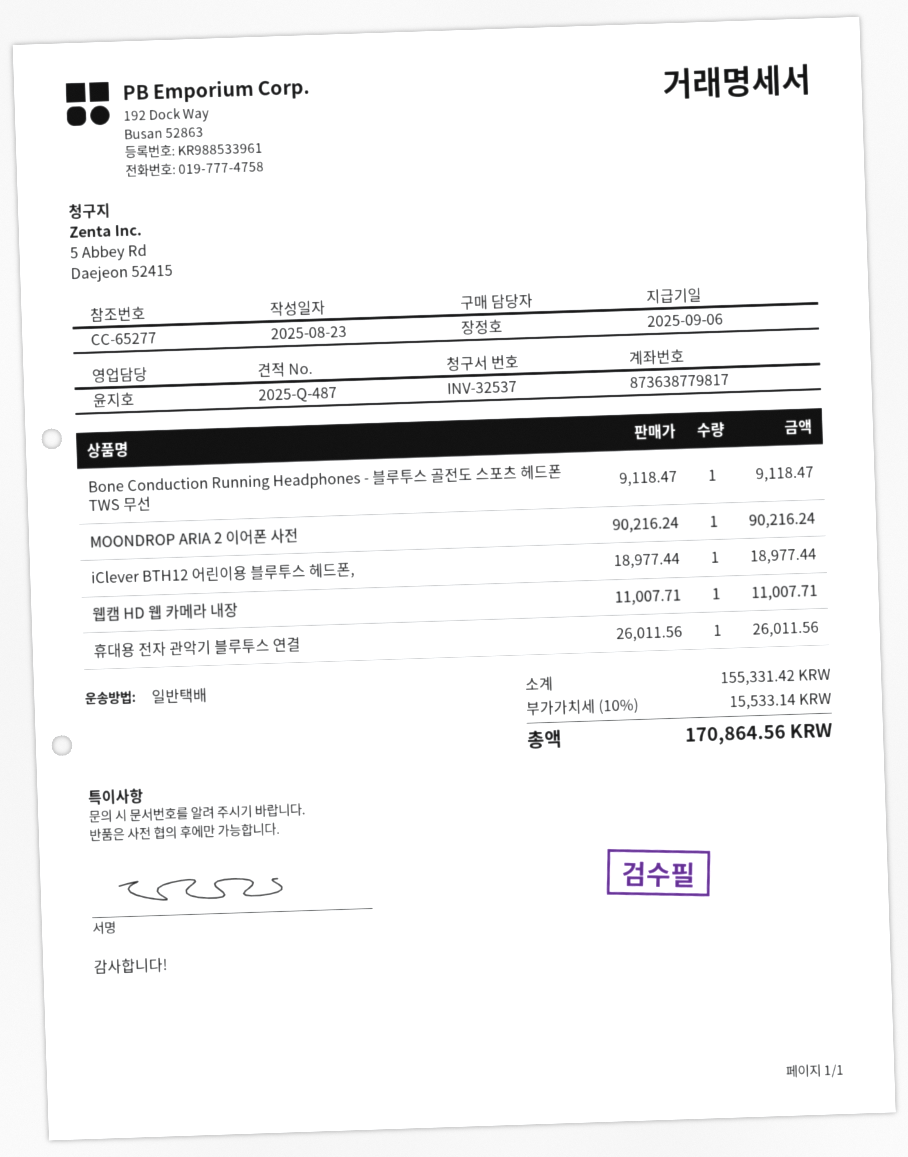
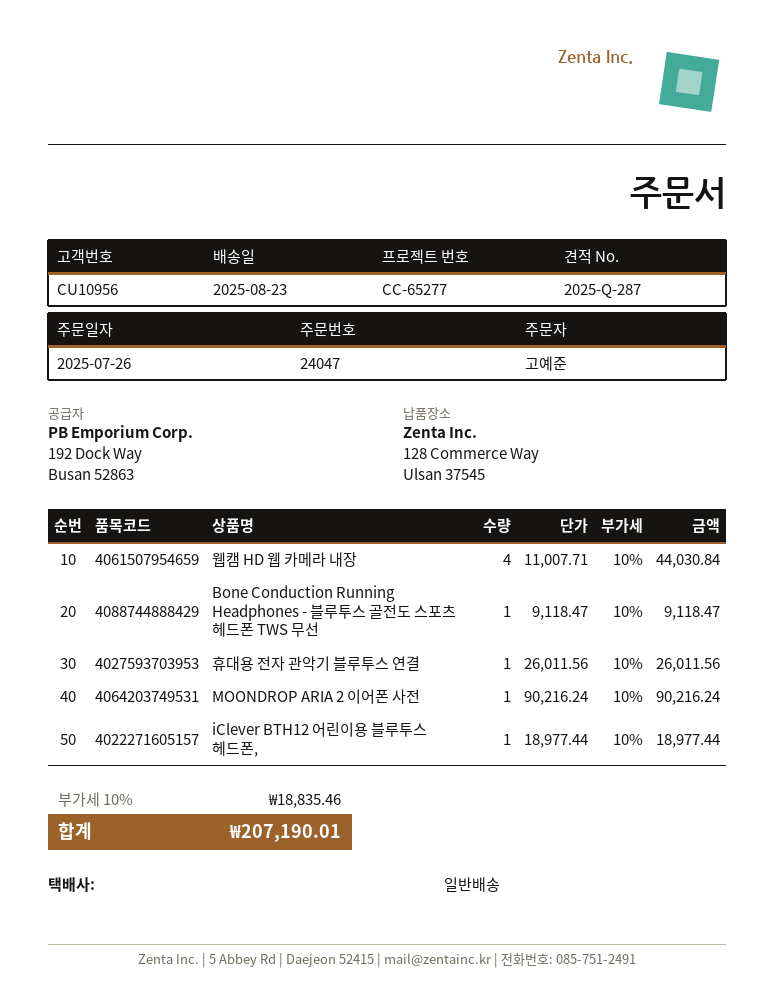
quote number: 2025-Q-487 -> 2025-Q-287
ordered by: 장정호 -> 고예준
웹캠 HD 웹 카메라 내장: 1 x 11007.71 = 11007.71 -> 4 x 11007.71 = 44030.84
tax: 10% = 15533.14 -> 10% = 18835.46
total: 170864.56 -> 207190.01

